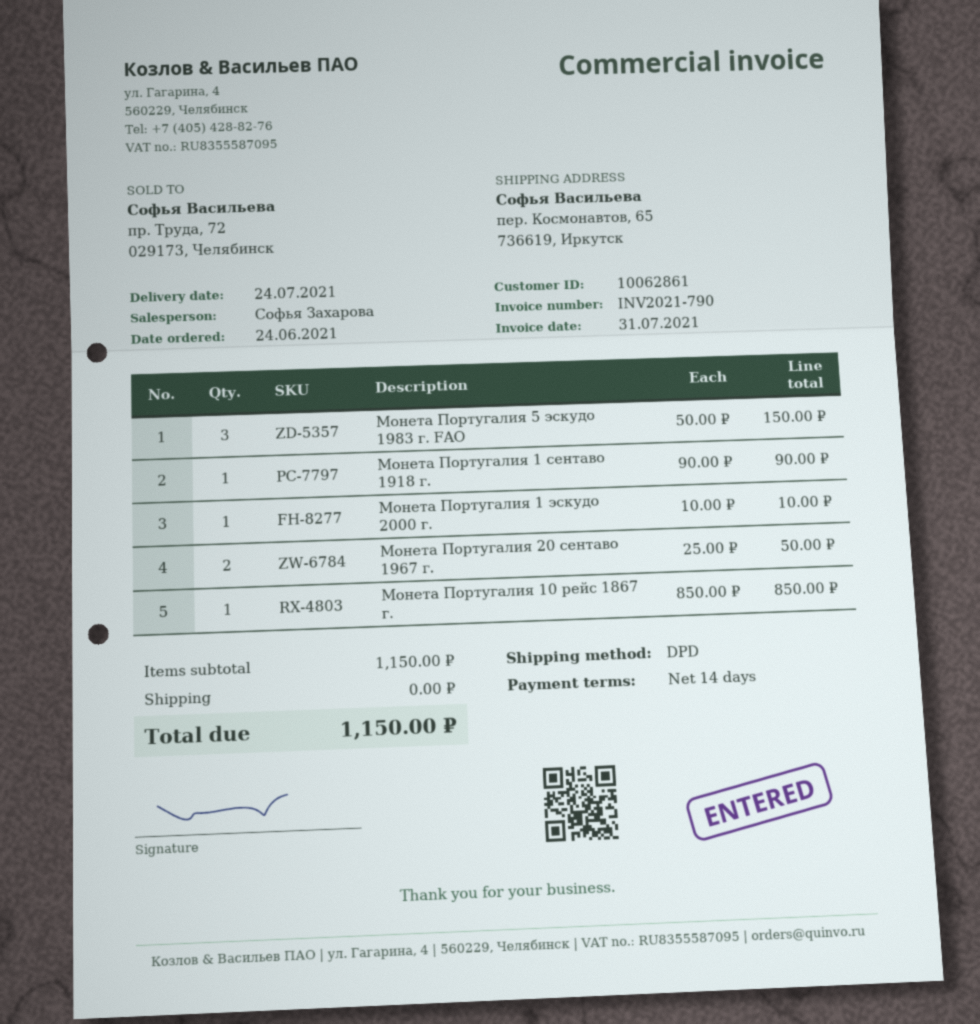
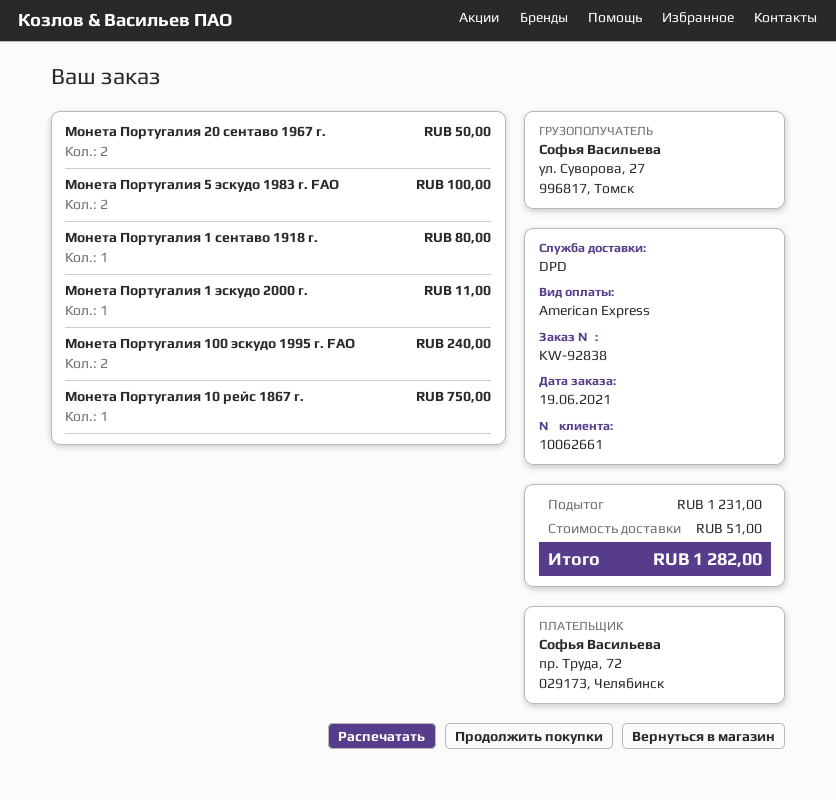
order date: 2021-06-24 -> 2021-06-19
customer number: 10062861 -> 10062661
ship to: пер. Космонавтов, 65, 736619, Иркутск -> ул. Суворова, 27, 996817, Томск
Монета Португалия 5 эскудо 1983 г. FAO: 3 for 150.00 -> 2 for 100.00
Монета Португалия 1 сентаво 1918 г.: 1 for 90.00 -> 1 for 80.00
Монета Португалия 1 эскудо 2000 г.: 1 for 10.00 -> 1 for 11.00
Монета Португалия 10 рейс 1867 г.: 1 for 850.00 -> 1 for 750.00
Монета Португалия 100 эскудо 1995 г. FAO: none -> 2 for 240.00
subtotal: 1150.00 -> 1231.00
shipping: 0.00 -> 51.00
total: 1150.00 -> 1282.00

